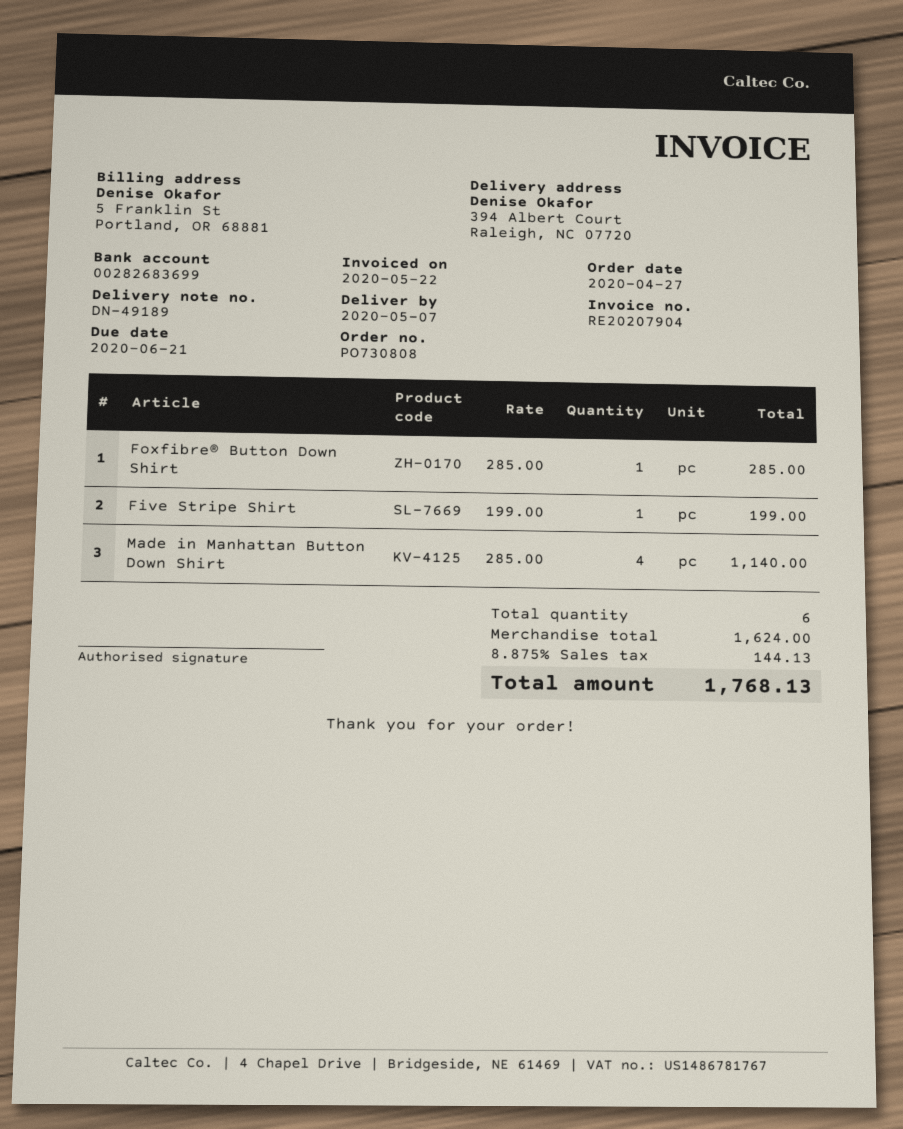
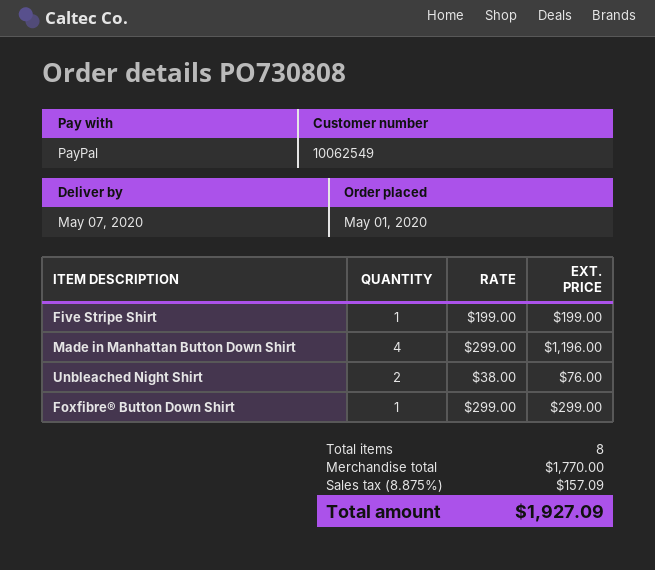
order date: 2020-04-27 -> 2020-05-01
Foxfibre® Button Down Shirt: 1 x 285.00 = 285.00 -> 1 x 299.00 = 299.00
Made in Manhattan Button Down Shirt: 4 x 285.00 = 1140.00 -> 4 x 299.00 = 1196.00
Unbleached Night Shirt: none -> 2 x 38.00 = 76.00
total quantity: 6 -> 8
subtotal: 1624.00 -> 1770.00
tax: 8.875% = 144.13 -> 8.875% = 157.09
total: 1768.13 -> 1927.09

